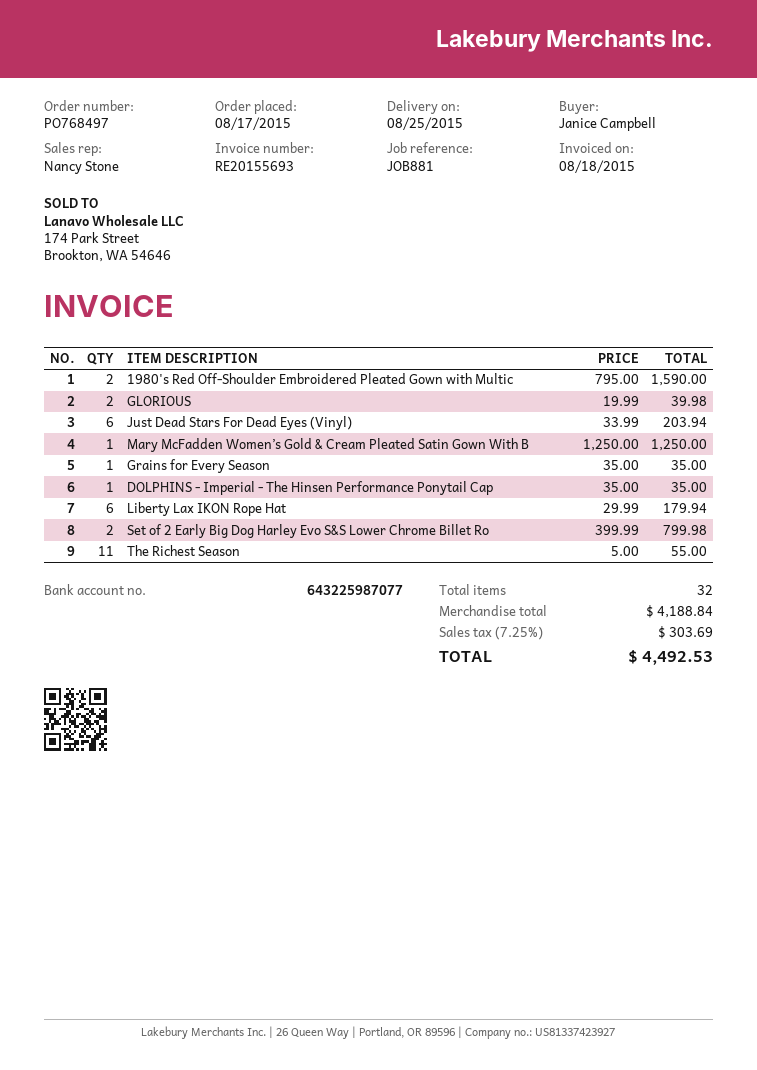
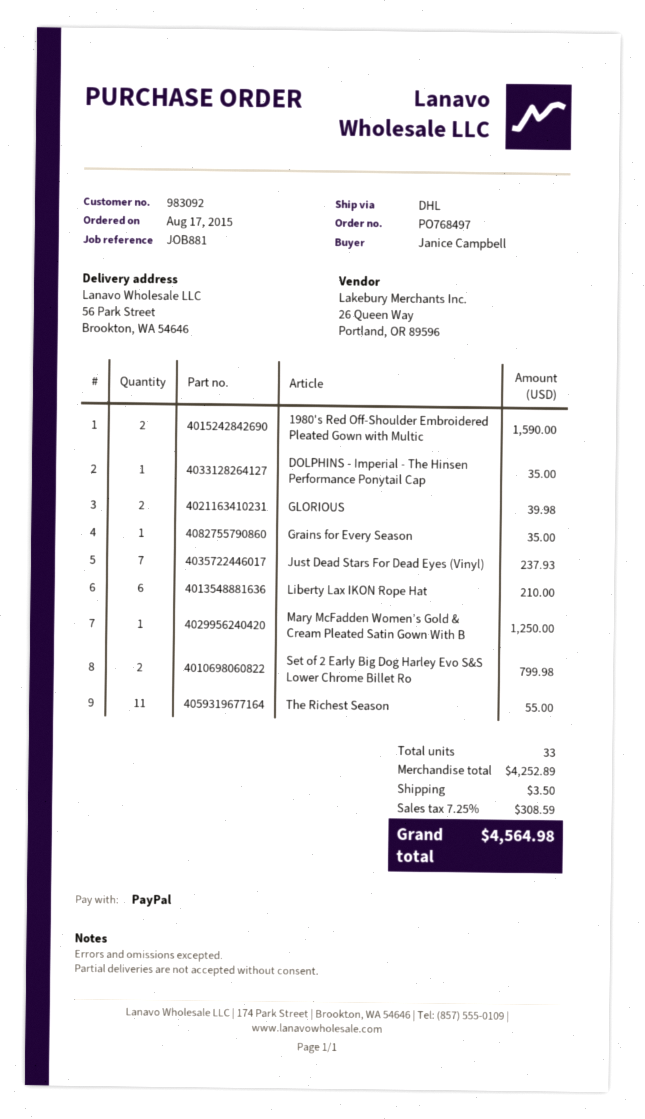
Just Dead Stars For Dead Eyes (Vinyl): 6 for 203.94 -> 7 for 237.93
Liberty Lax IKON Rope Hat: 6 for 179.94 -> 6 for 210.00
total quantity: 32 -> 33
subtotal: 4188.84 -> 4252.89
shipping: none -> 3.50
tax: 7.25% = 303.69 -> 7.25% = 308.59
total: 4492.53 -> 4564.98

